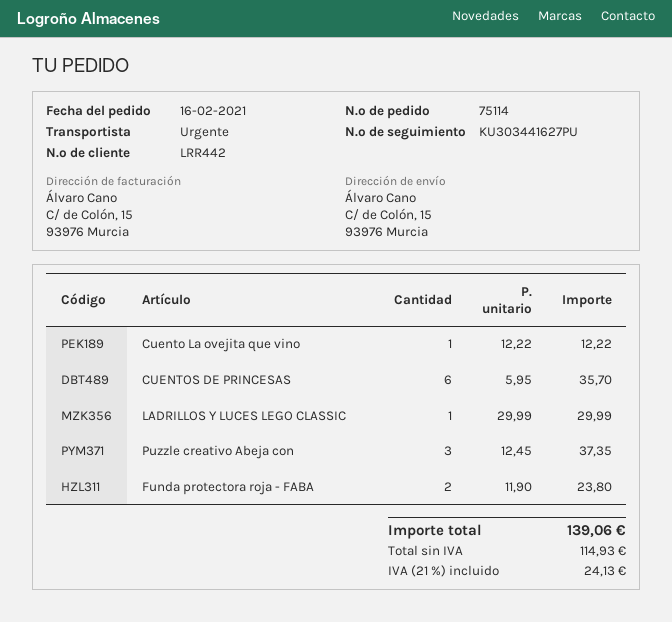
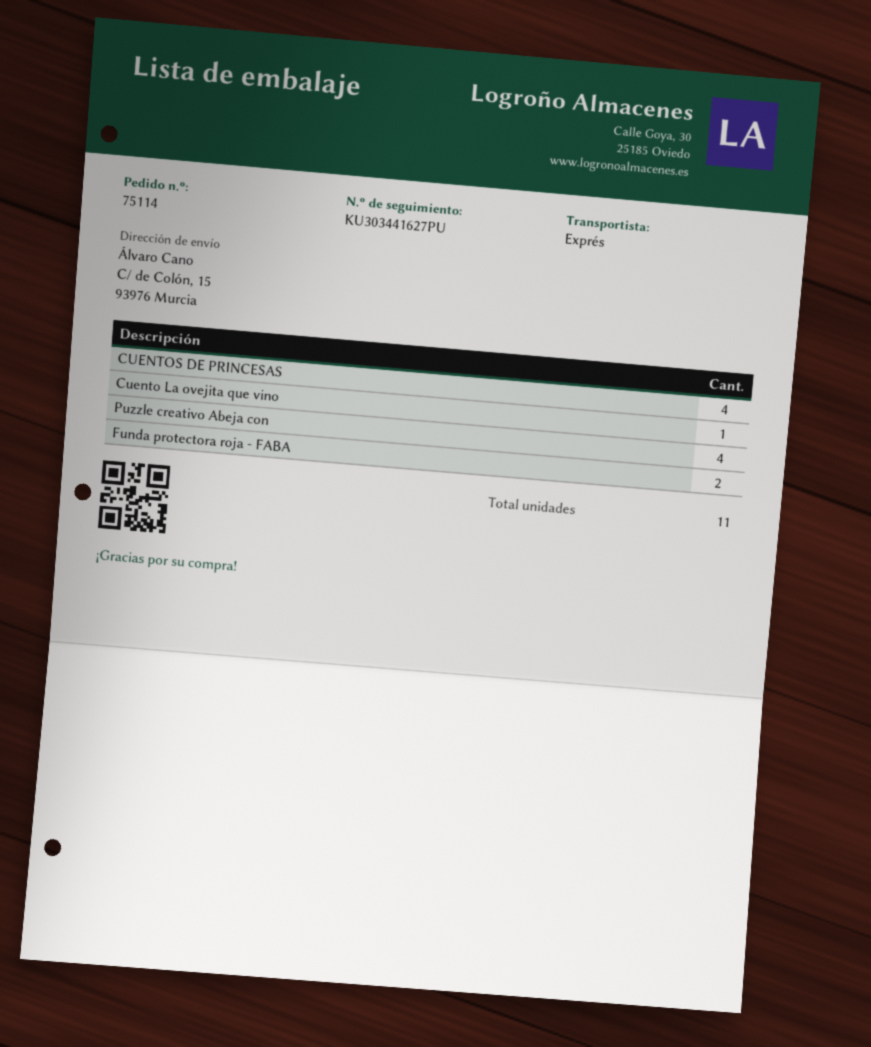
CUENTOS DE PRINCESAS: 6 -> 4
LADRILLOS Y LUCES LEGO CLASSIC: 1 -> none
Puzzle creativo Abeja con: 3 -> 4

